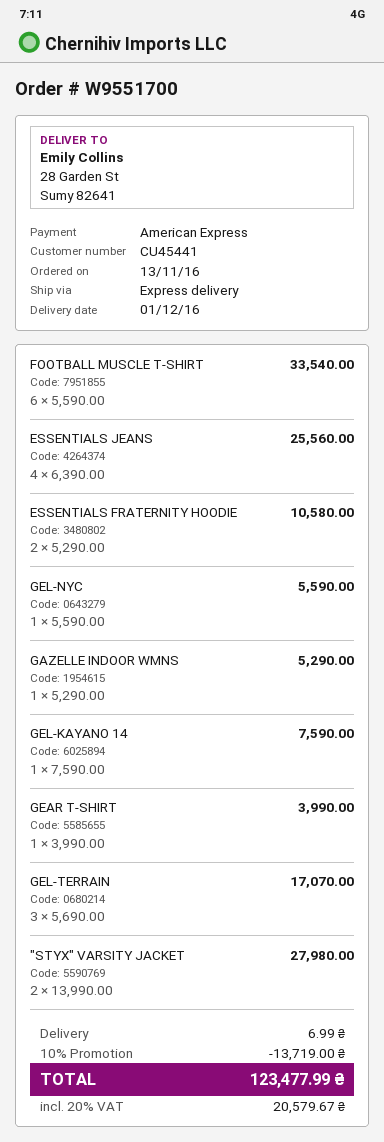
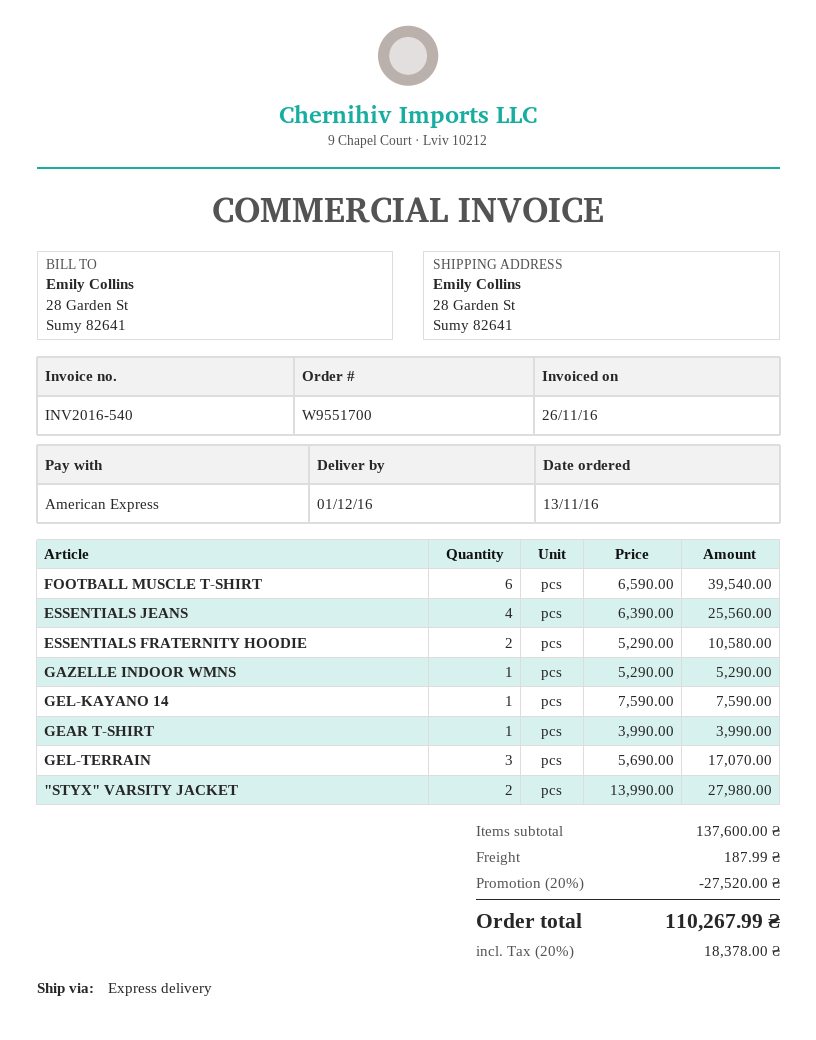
FOOTBALL MUSCLE T-SHIRT: 6 x 5590.00 = 33540.00 -> 6 x 6590.00 = 39540.00
GEL-NYC: 1 x 5590.00 = 5590.00 -> none
discount: 10% = 13719.00 -> 20% = 27520.00
shipping: 6.99 -> 187.99
tax: 20% = 20579.67 -> 20% = 18378.00
total: 123477.99 -> 110267.99

